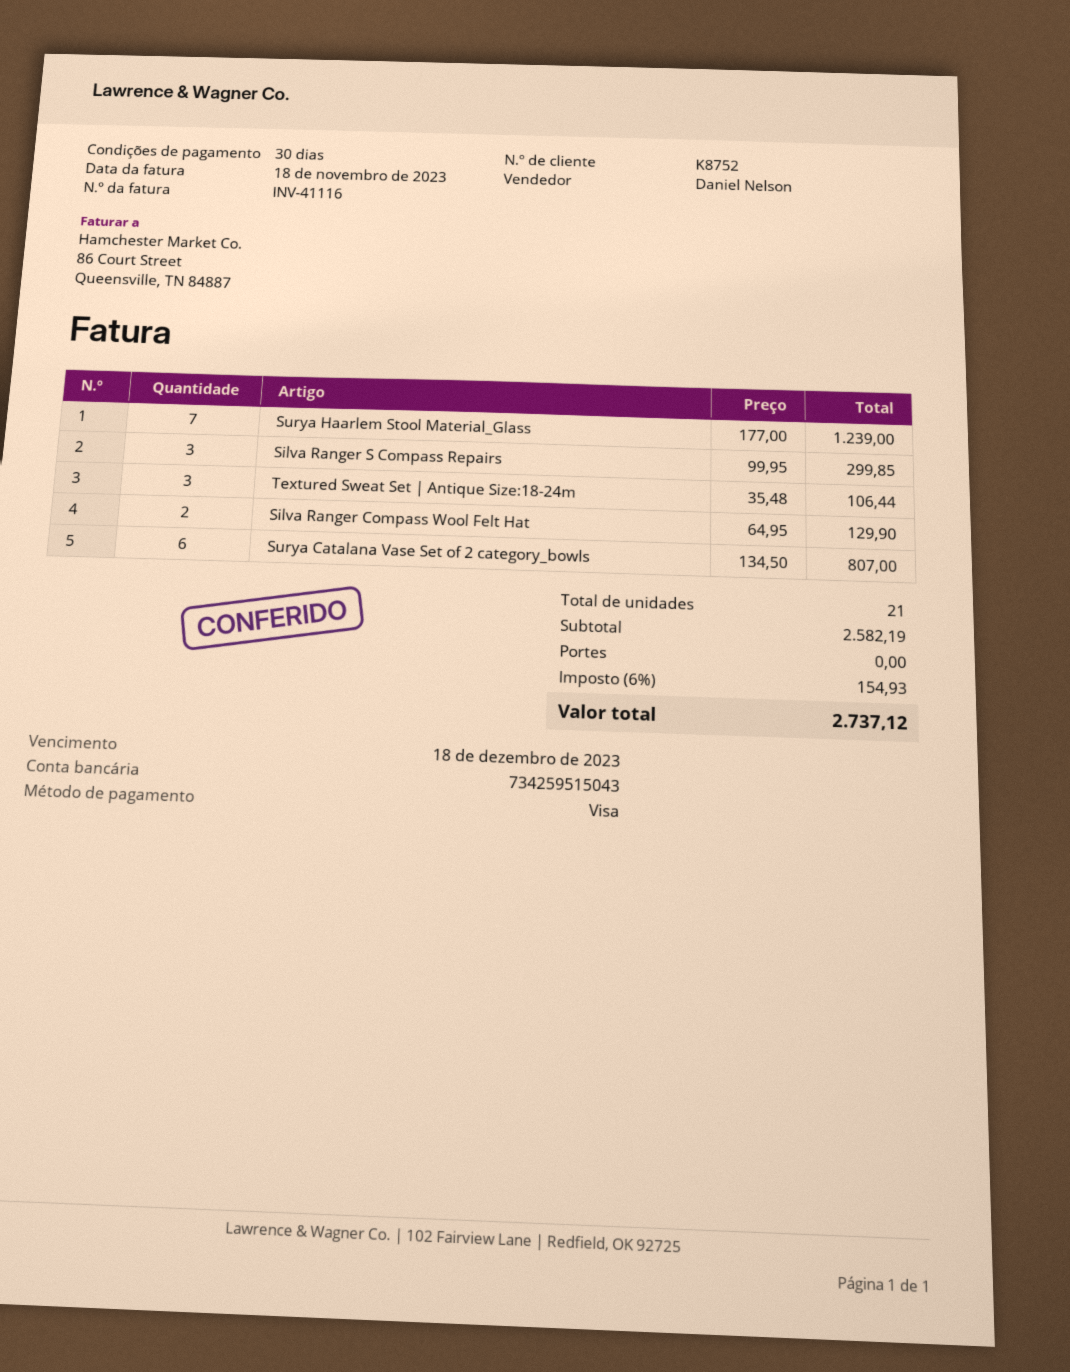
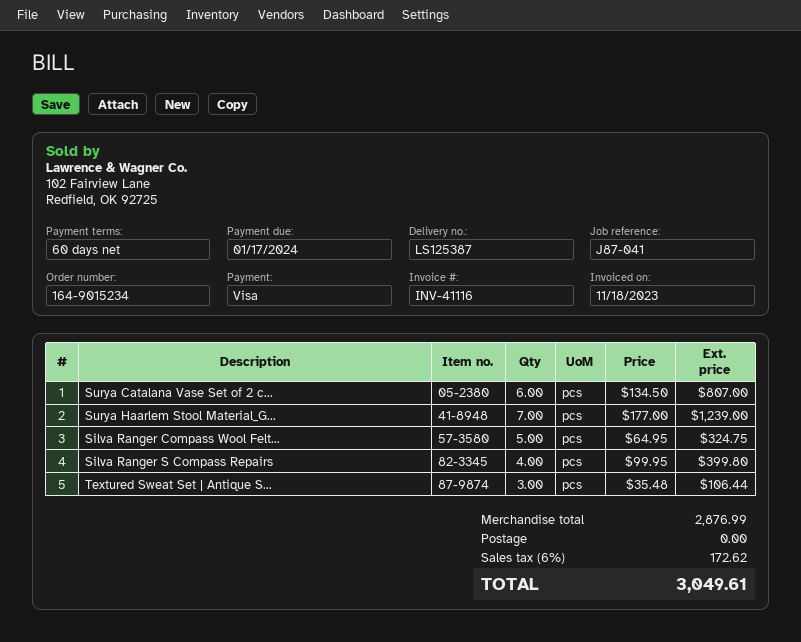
payment terms: 30 days -> 60 days
due date: 2023-12-18 -> 2024-01-17
Silva Ranger S Compass Repairs: 3 x 99.95 = 299.85 -> 4 x 99.95 = 399.80
Silva Ranger Compass Wool Felt Hat: 2 x 64.95 = 129.90 -> 5 x 64.95 = 324.75
subtotal: 2582.19 -> 2876.99
tax: 6% = 154.93 -> 6% = 172.62
total: 2737.12 -> 3049.61

